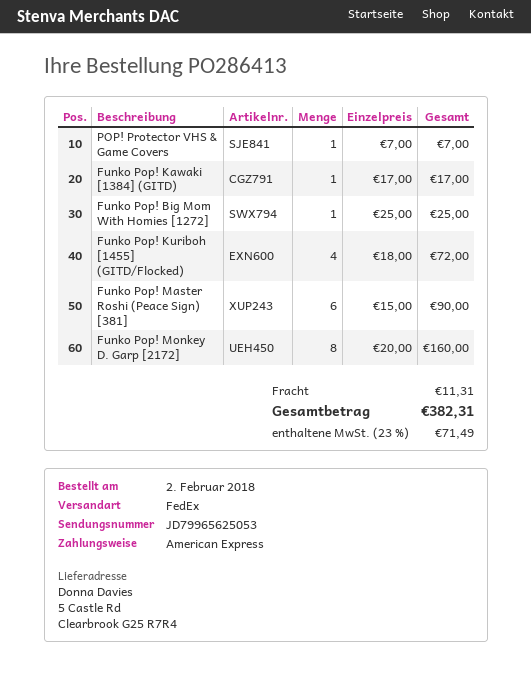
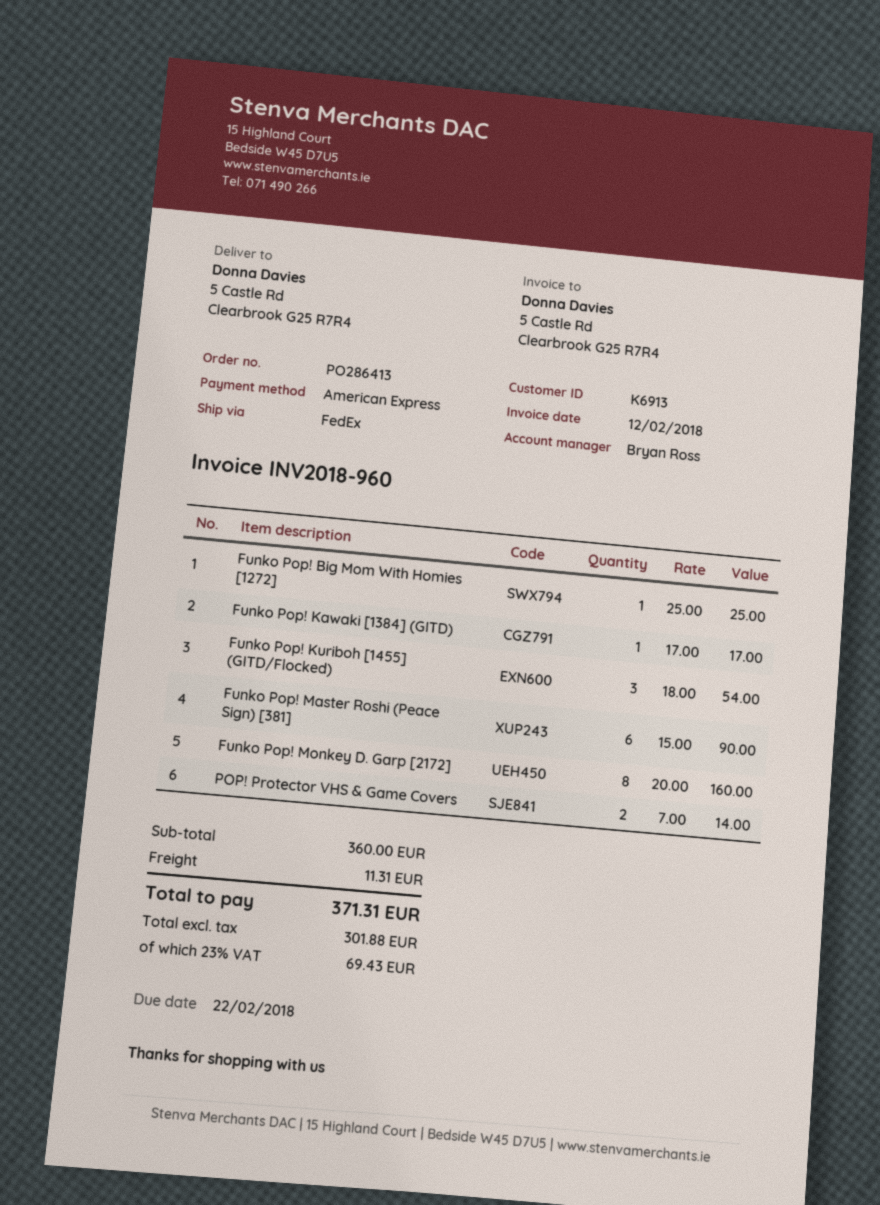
POP! Protector VHS & Game Covers: 1 x 7.00 = 7.00 -> 2 x 7.00 = 14.00
Funko Pop! Kuriboh [1455] (GITD/Flocked): 4 x 18.00 = 72.00 -> 3 x 18.00 = 54.00
tax: 23% = 71.49 -> 23% = 69.43
total: 382.31 -> 371.31

